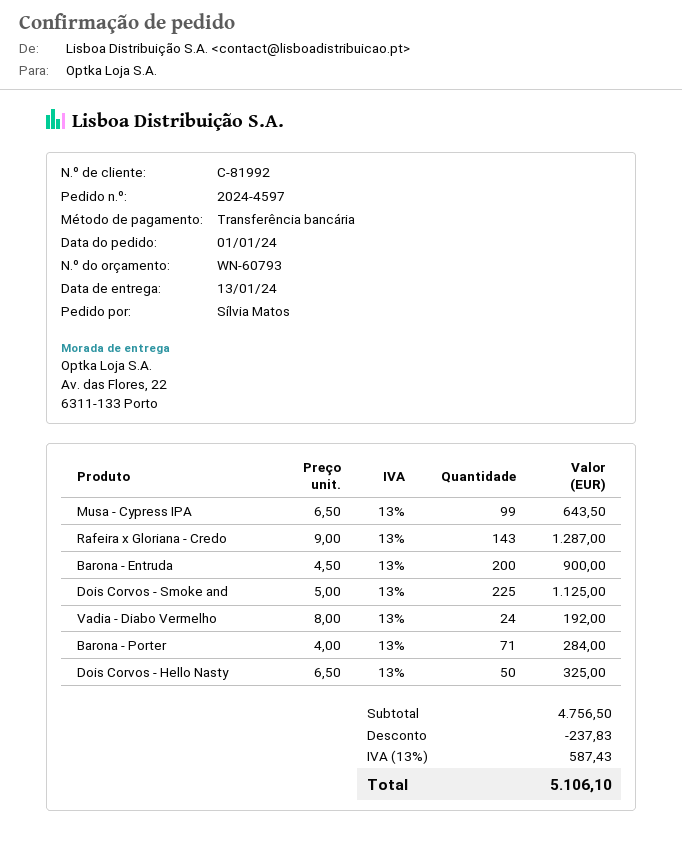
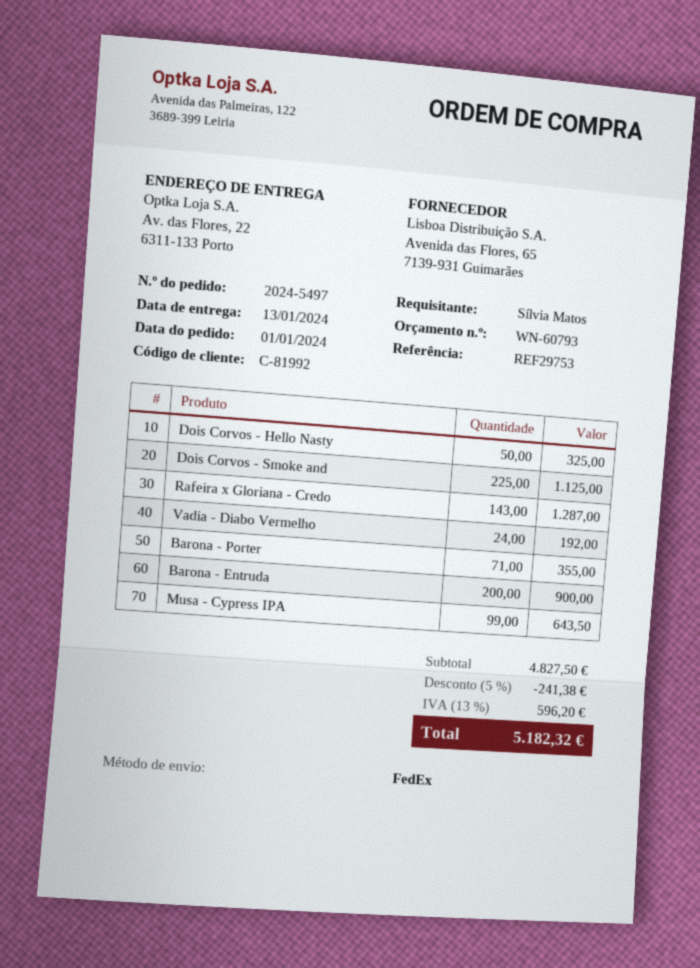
order number: 2024-4597 -> 2024-5497
Barona - Porter: 71 for 284.00 -> 71 for 355.00
subtotal: 4756.50 -> 4827.50
discount: 237.83 -> 241.38
tax: 13% = 587.43 -> 13% = 596.20
total: 5106.10 -> 5182.32

